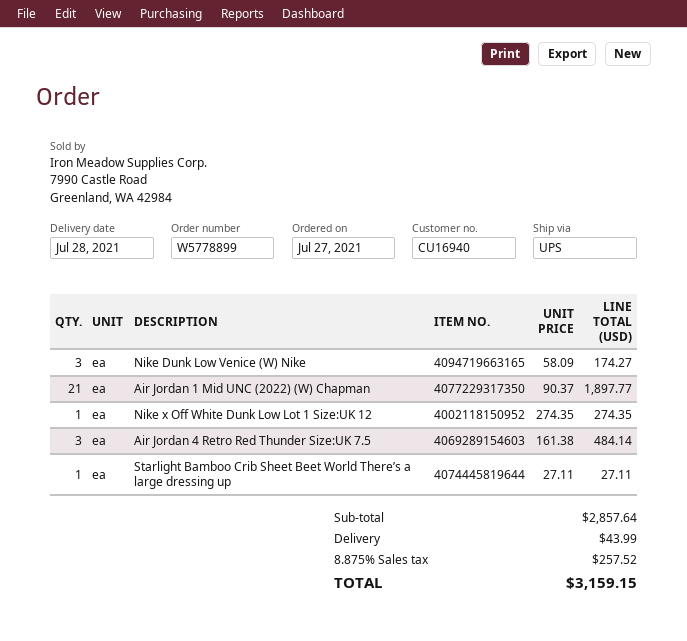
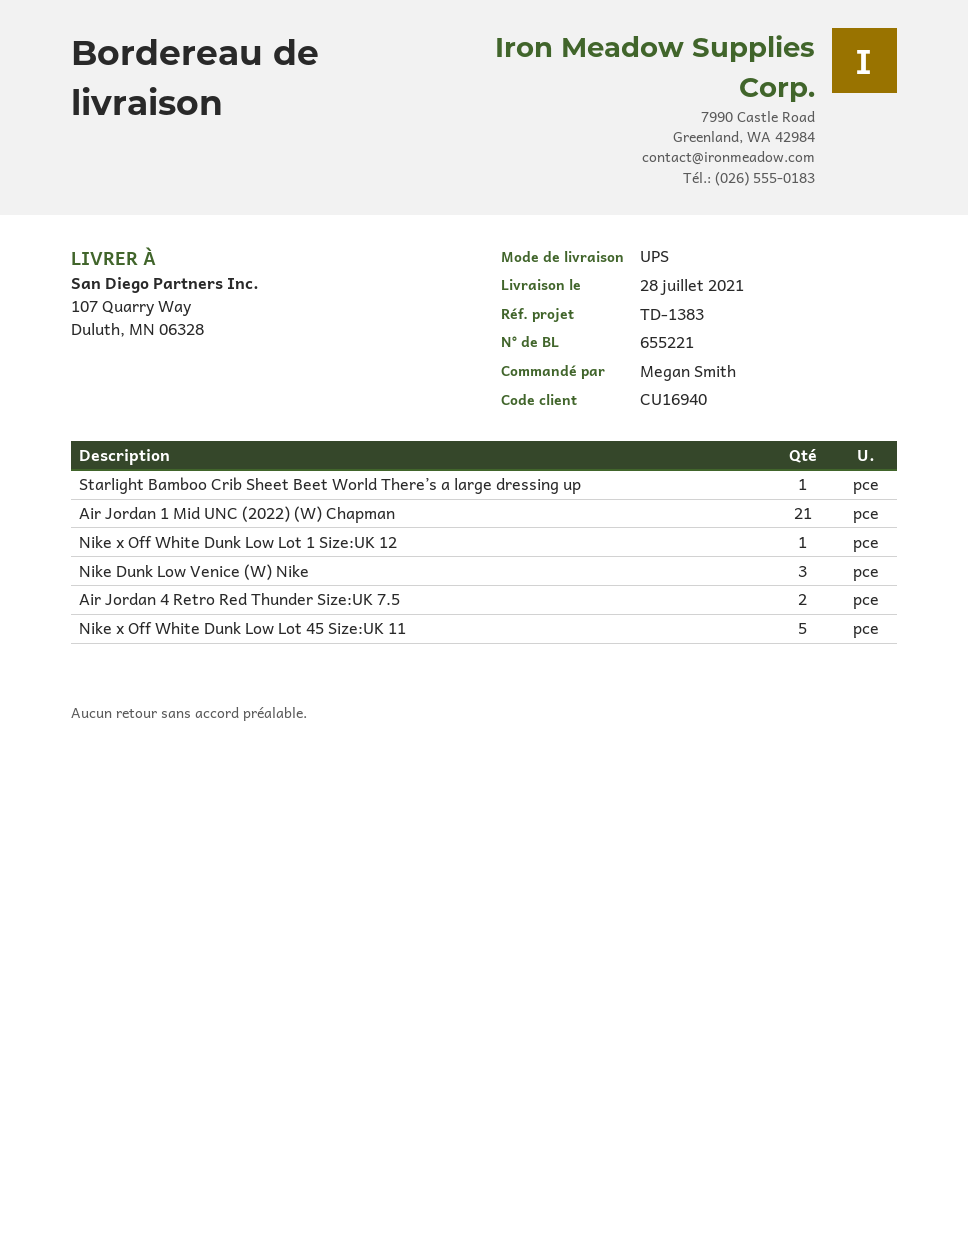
Air Jordan 4 Retro Red Thunder Size:UK 7.5: 3 -> 2
Nike x Off White Dunk Low Lot 45 Size:UK 11: none -> 5

